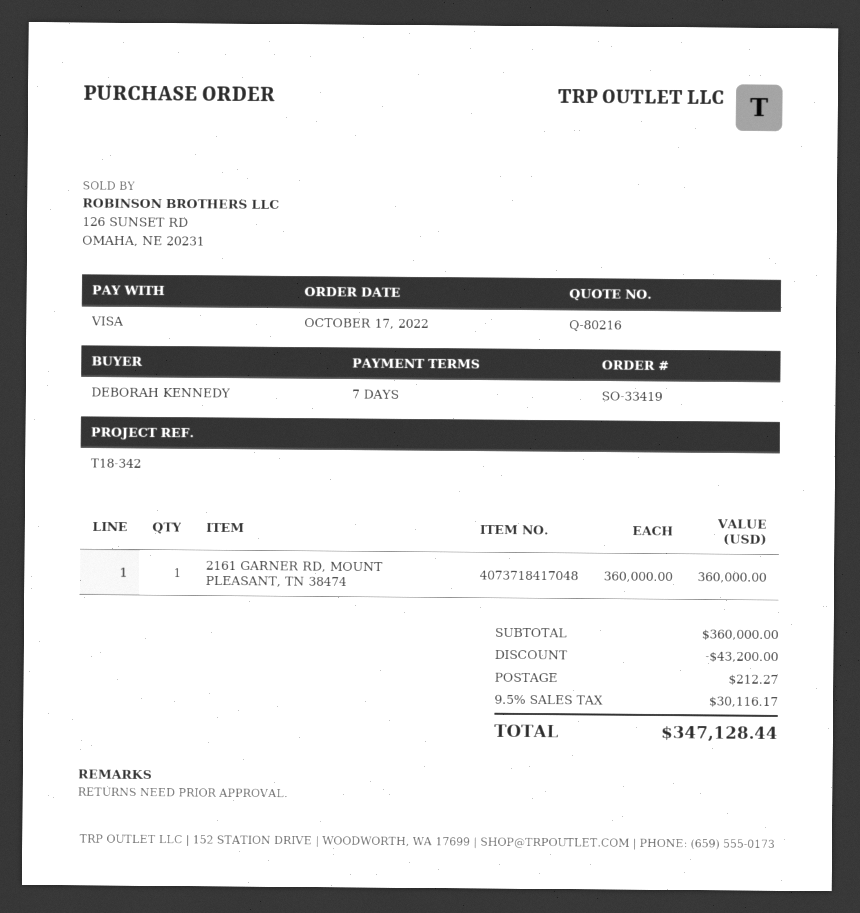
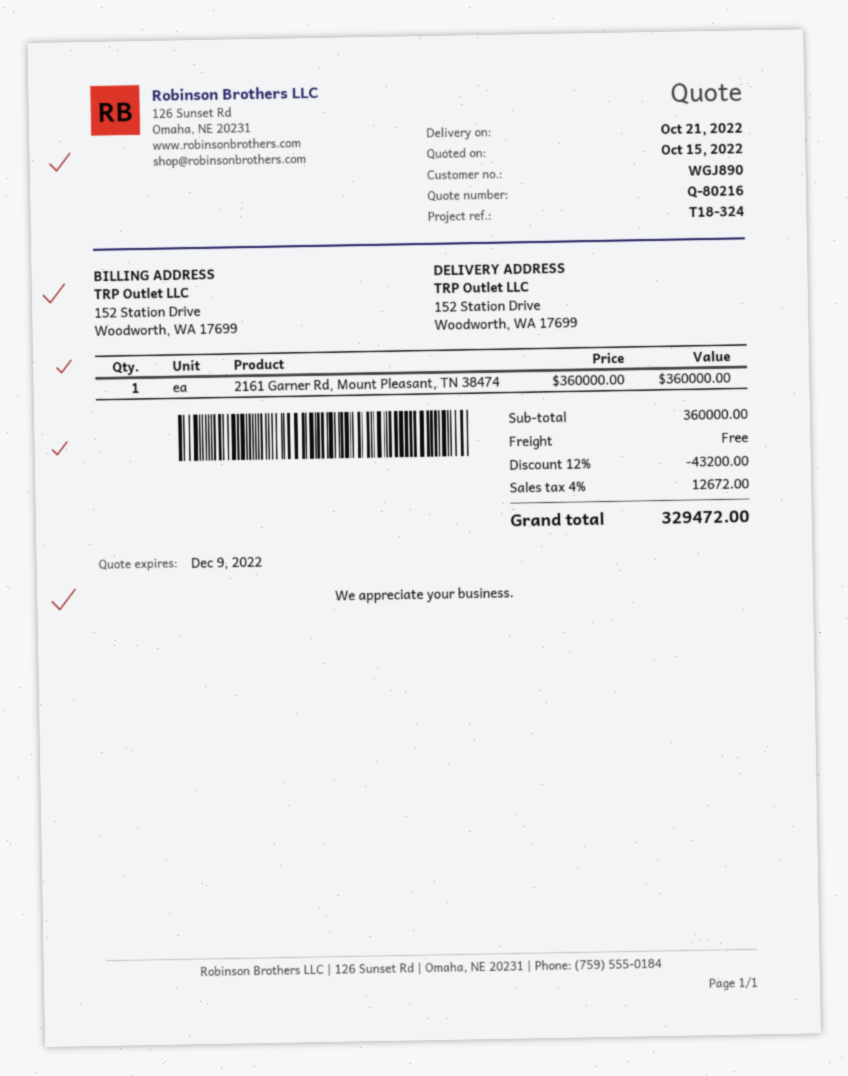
reference: T18-342 -> T18-324
shipping: 212.27 -> 0.00
tax: 9.5% = 30116.17 -> 4% = 12672.00
total: 347128.44 -> 329472.00

